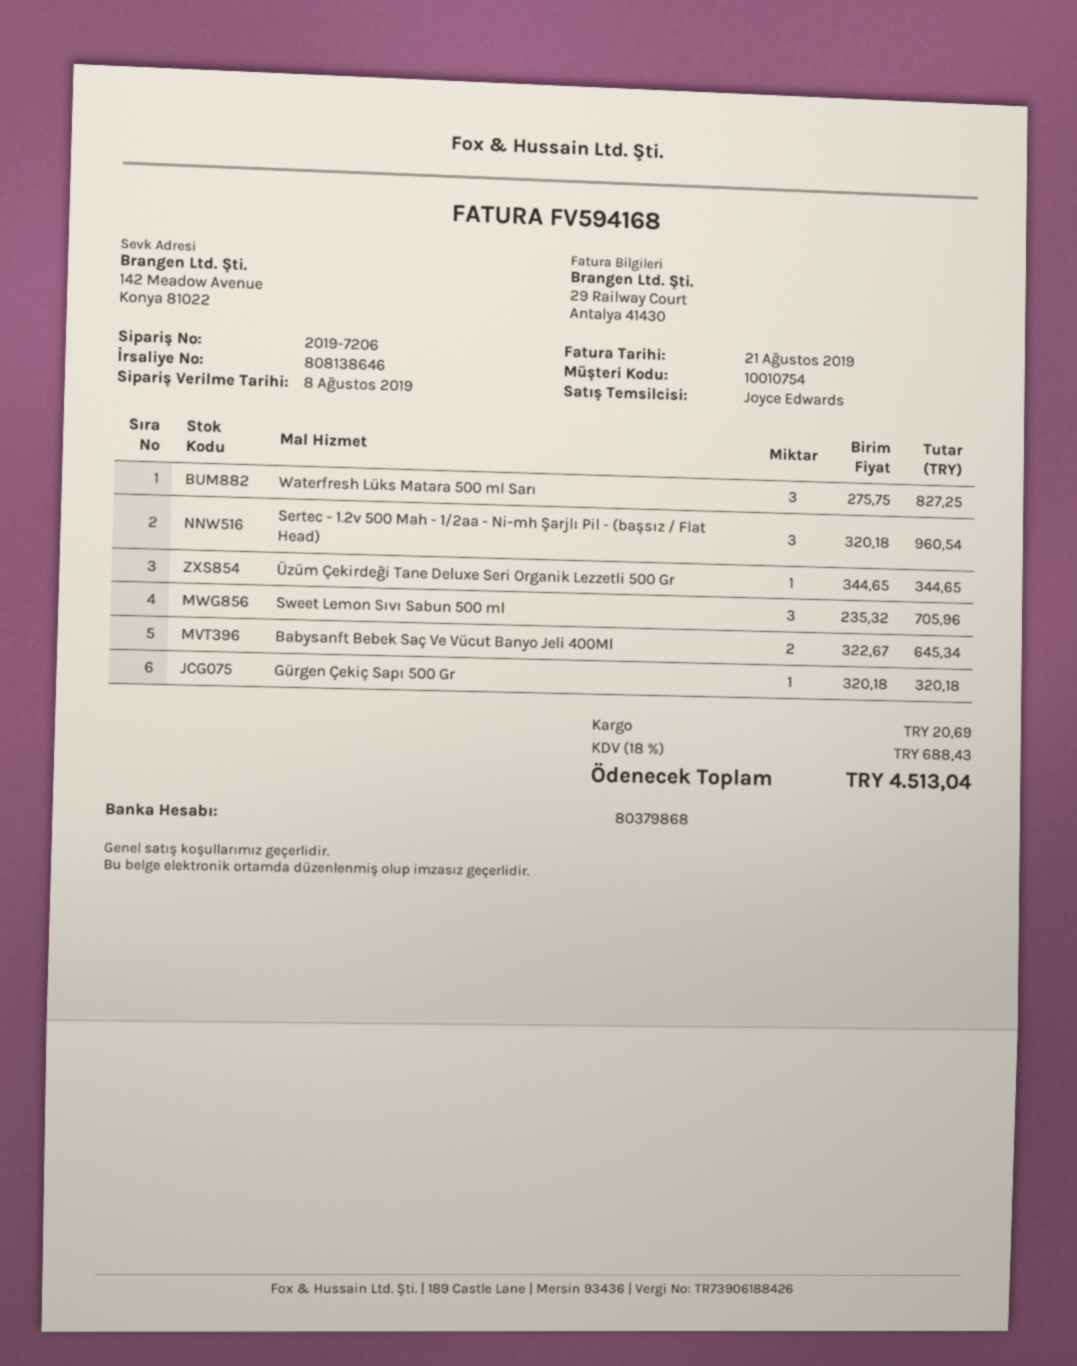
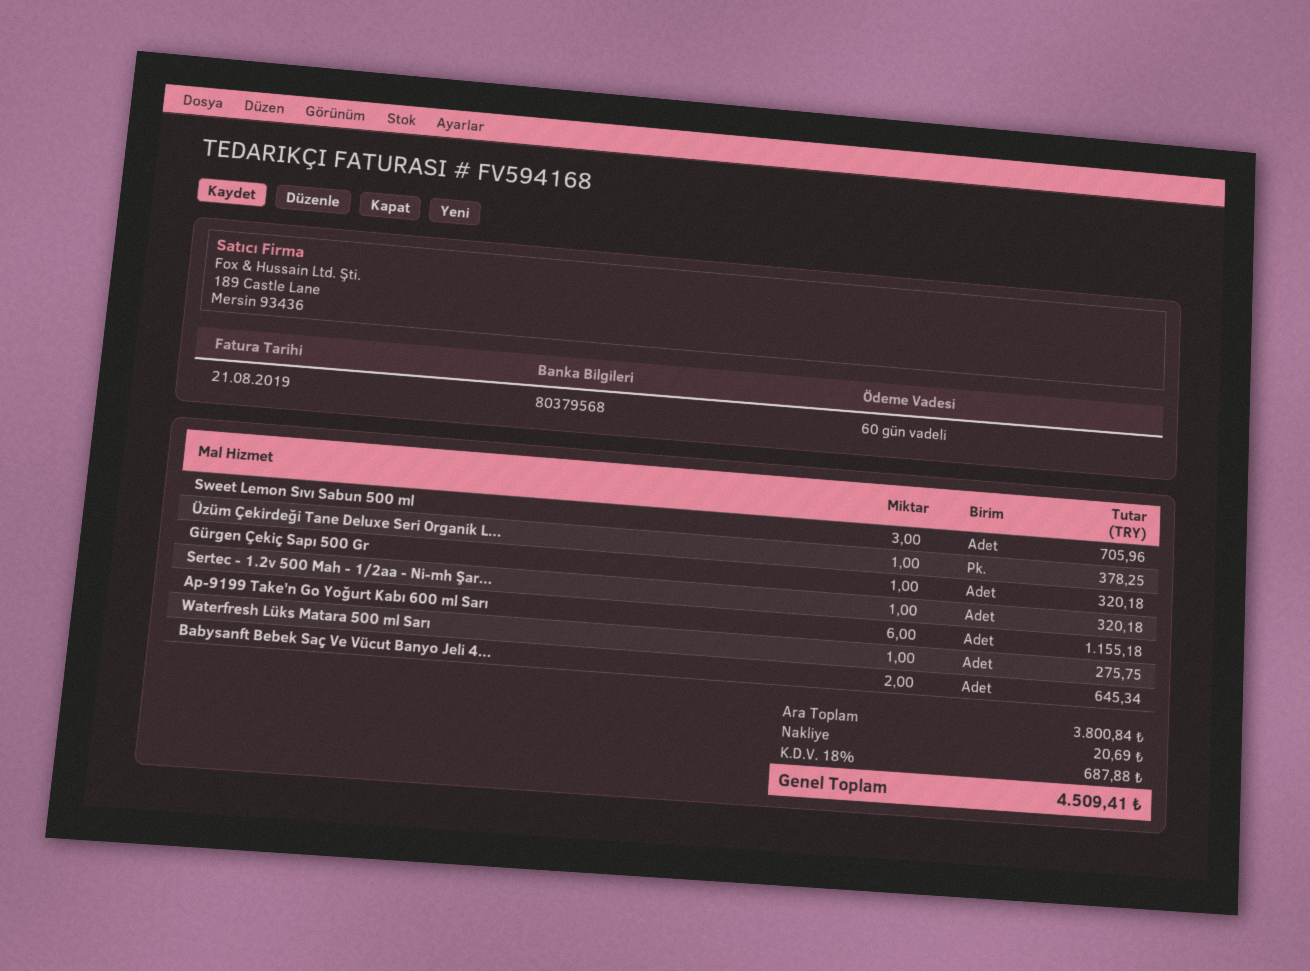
bank account: 80379868 -> 80379568
Waterfresh Lüks Matara 500 ml Sarı: 3 for 827.25 -> 1 for 275.75
Sertec - 1.2v 500 Mah - 1/2aa - Ni-mh Şarjlı Pil - (başsız / Flat Head): 3 for 960.54 -> 1 for 320.18
Üzüm Çekirdeği Tane Deluxe Seri Organik Lezzetli 500 Gr: 1 for 344.65 -> 1 for 378.25
Ap-9199 Take'n Go Yoğurt Kabı 600 ml Sarı: none -> 6 for 1155.18
tax: 18% = 688.43 -> 18% = 687.88
total: 4513.04 -> 4509.41

